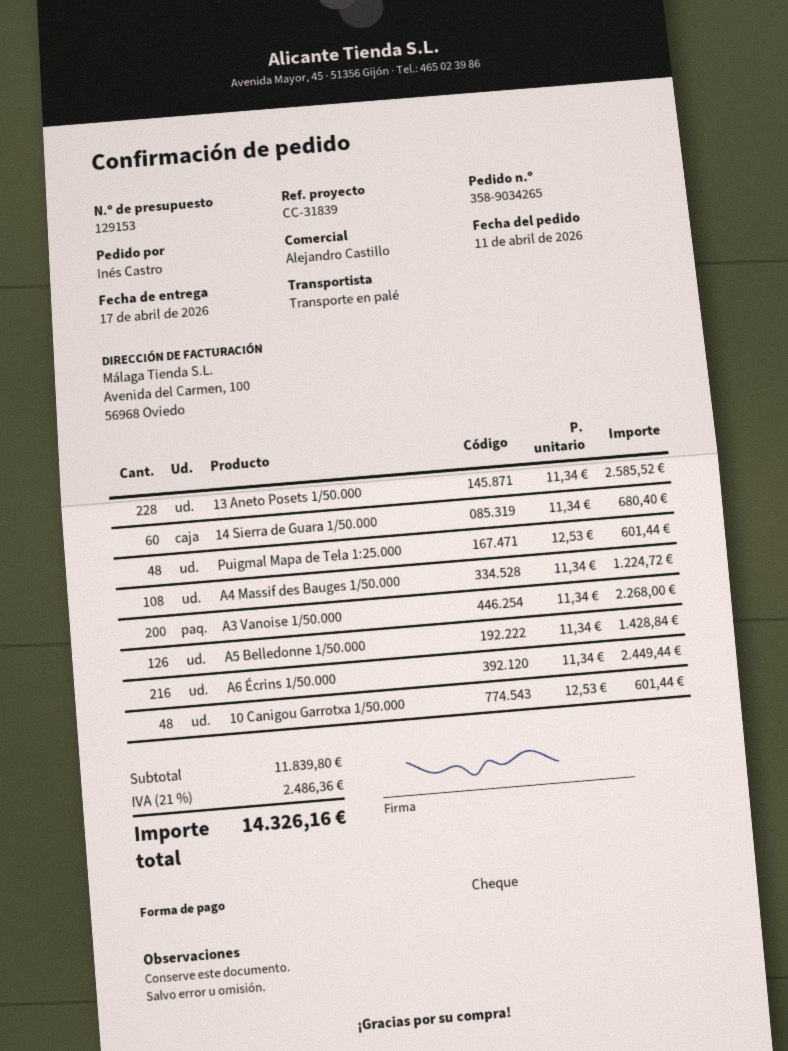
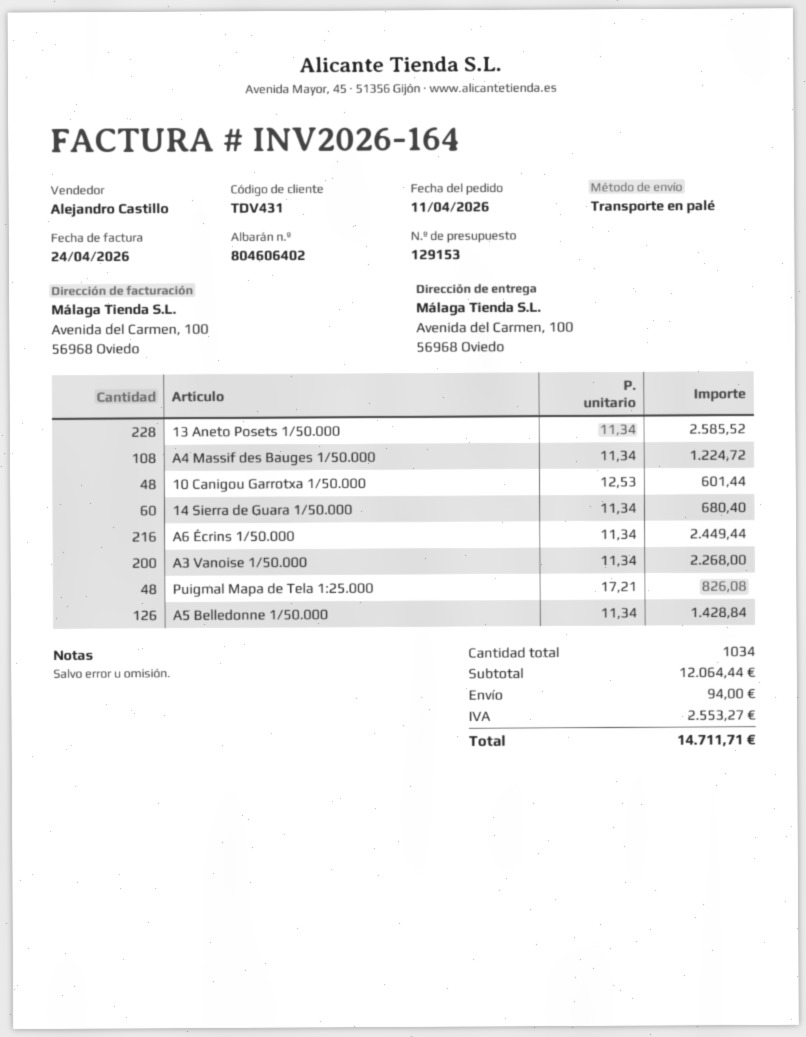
Puigmal Mapa de Tela 1:25.000: 48 x 12.53 = 601.44 -> 48 x 17.21 = 826.08
subtotal: 11839.80 -> 12064.44
shipping: none -> 94.00
tax: 2486.36 -> 2553.27
total: 14326.16 -> 14711.71

